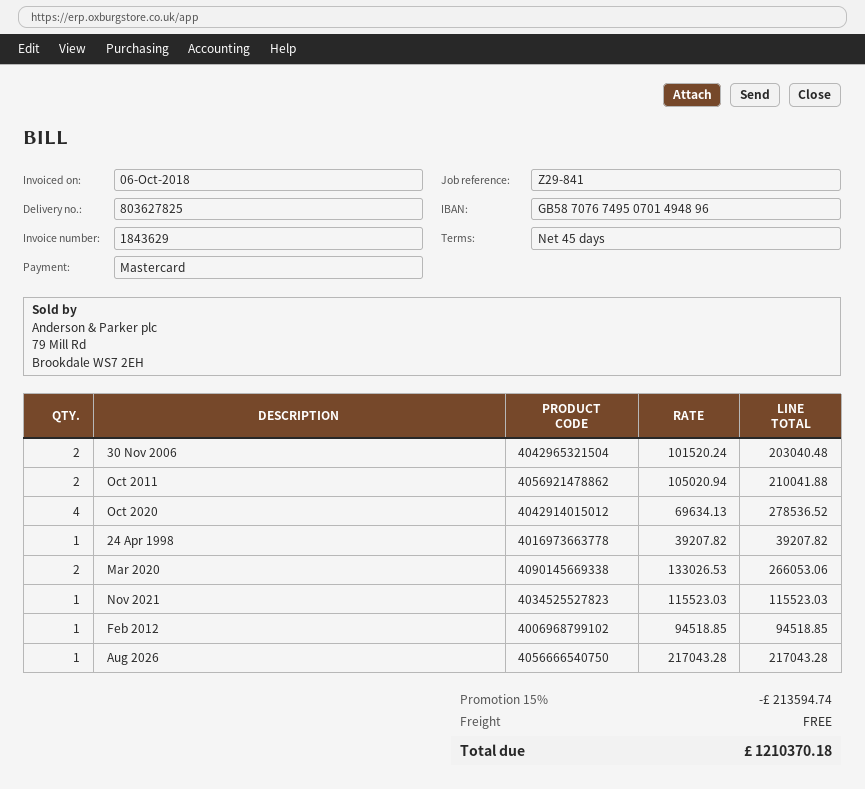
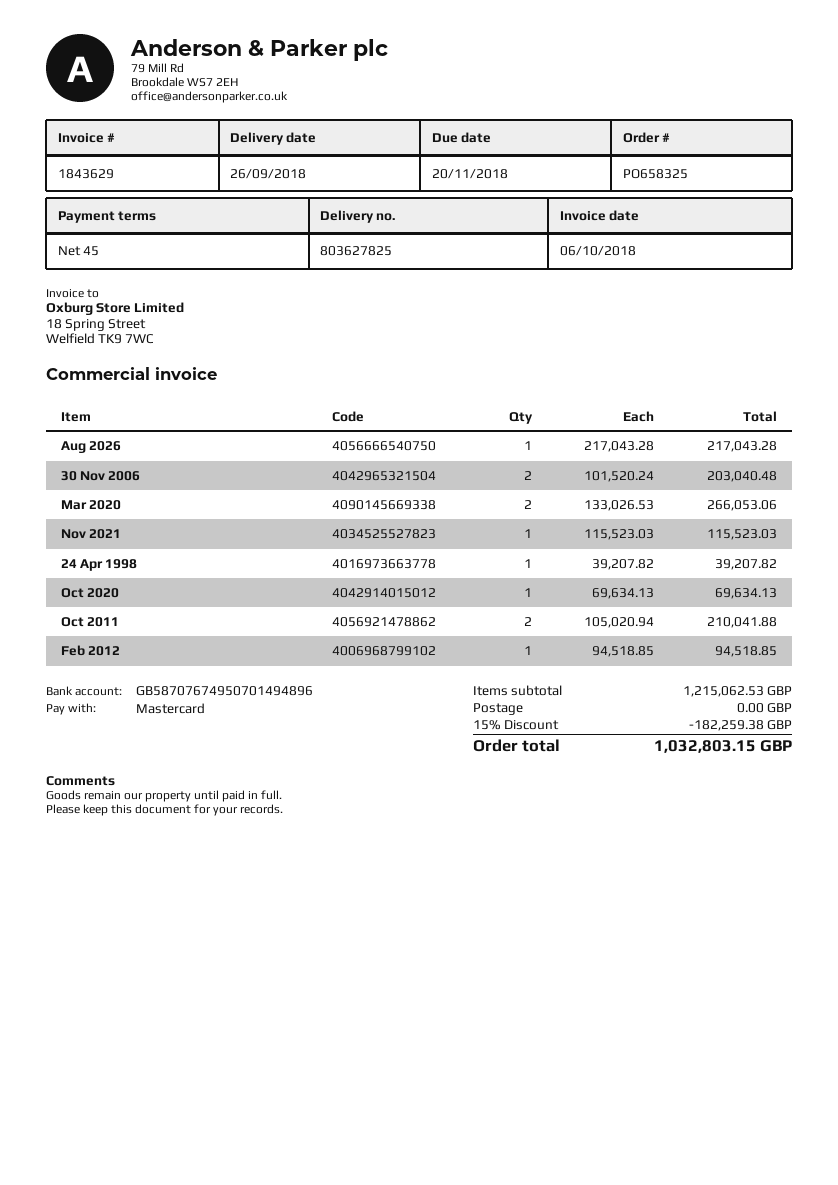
Oct 2020: 4 x 69634.13 = 278536.52 -> 1 x 69634.13 = 69634.13
discount: 15% = 213594.74 -> 15% = 182259.38
total: 1210370.18 -> 1032803.15

